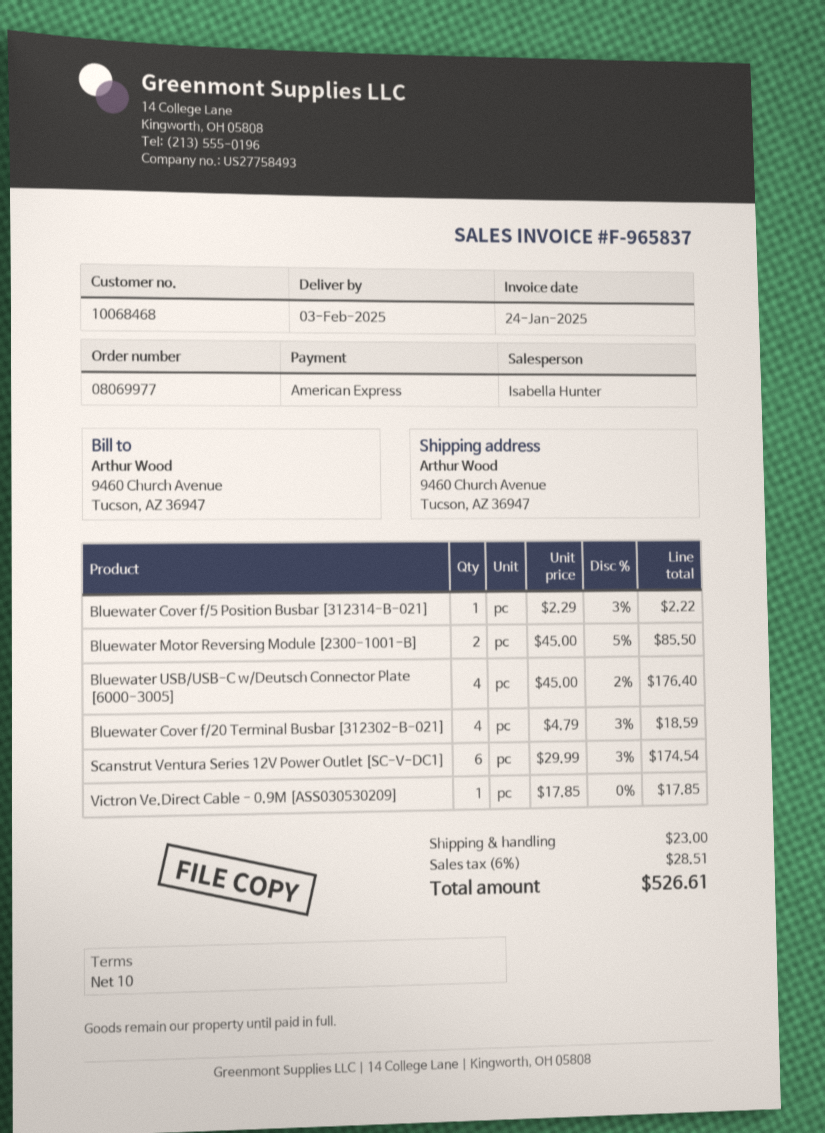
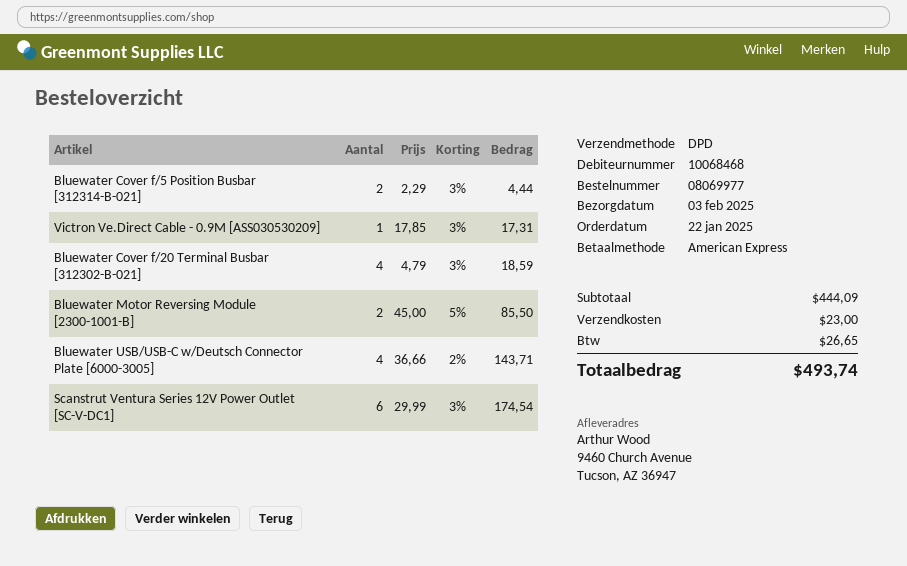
Bluewater Cover f/5 Position Busbar [312314-B-021]: 1 x 2.29 - 3% = 2.22 -> 2 x 2.29 - 3% = 4.44
Bluewater USB/USB-C w/Deutsch Connector Plate [6000-3005]: 4 x 45.00 - 2% = 176.40 -> 4 x 36.66 - 2% = 143.71
Victron Ve.Direct Cable - 0.9M [ASS030530209]: 1 x 17.85 = 17.85 -> 1 x 17.85 - 3% = 17.31
tax: 28.51 -> 26.65
total: 526.61 -> 493.74

